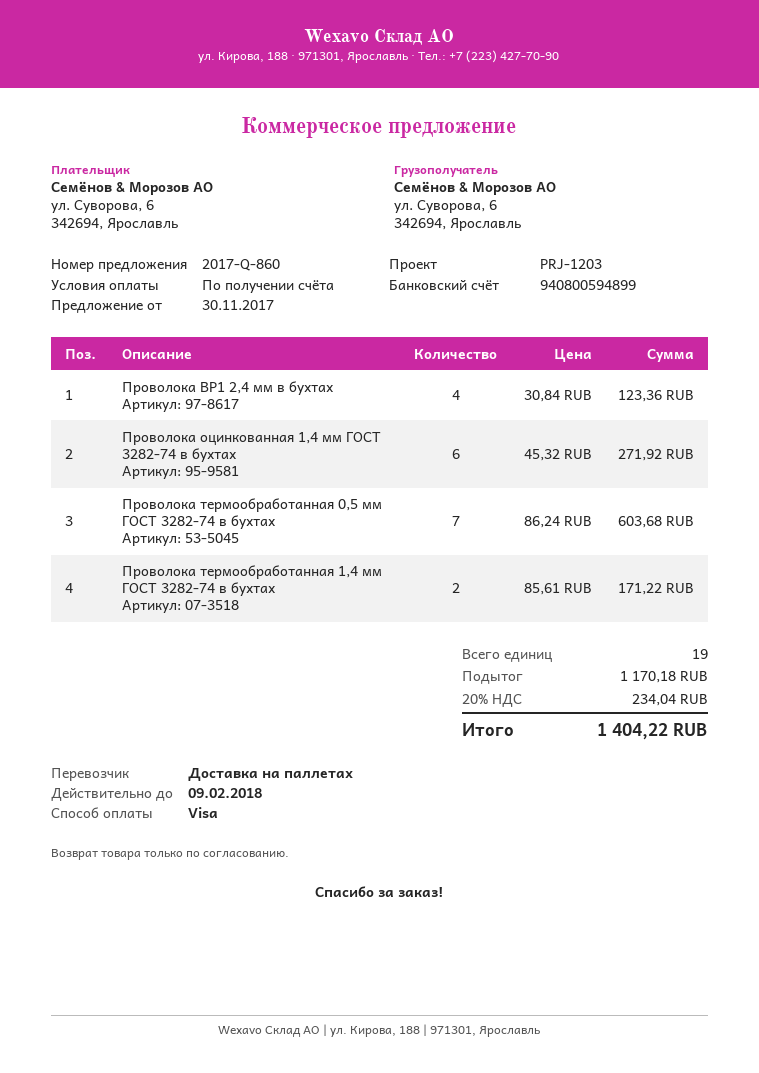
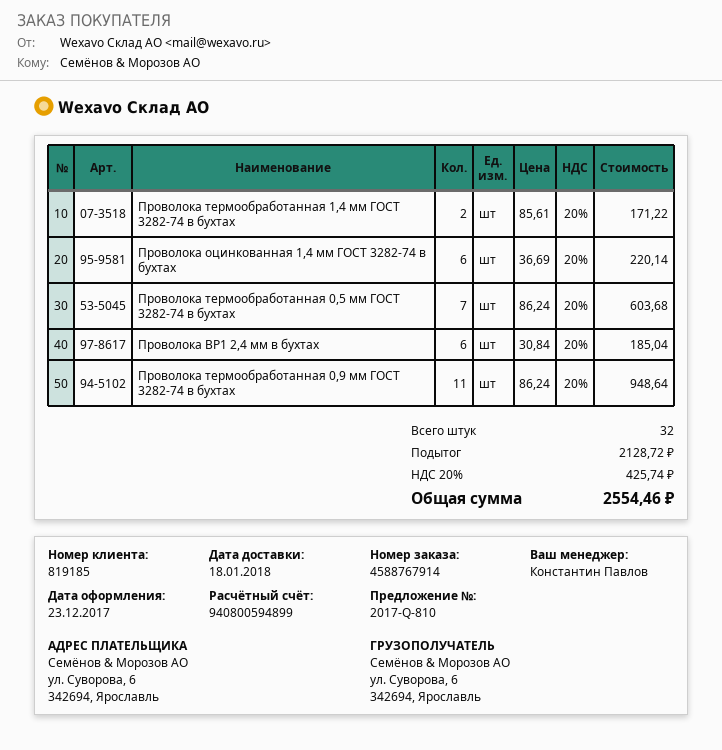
quote number: 2017-Q-860 -> 2017-Q-810
Проволока ВР1 2,4 мм в бухтах: 4 x 30.84 = 123.36 -> 6 x 30.84 = 185.04
Проволока оцинкованная 1,4 мм ГОСТ 3282-74 в бухтах: 6 x 45.32 = 271.92 -> 6 x 36.69 = 220.14
Проволока термообработанная 0,9 мм ГОСТ 3282-74 в бухтах: none -> 11 x 86.24 = 948.64
total quantity: 19 -> 32
subtotal: 1170.18 -> 2128.72
tax: 20% = 234.04 -> 20% = 425.74
total: 1404.22 -> 2554.46

